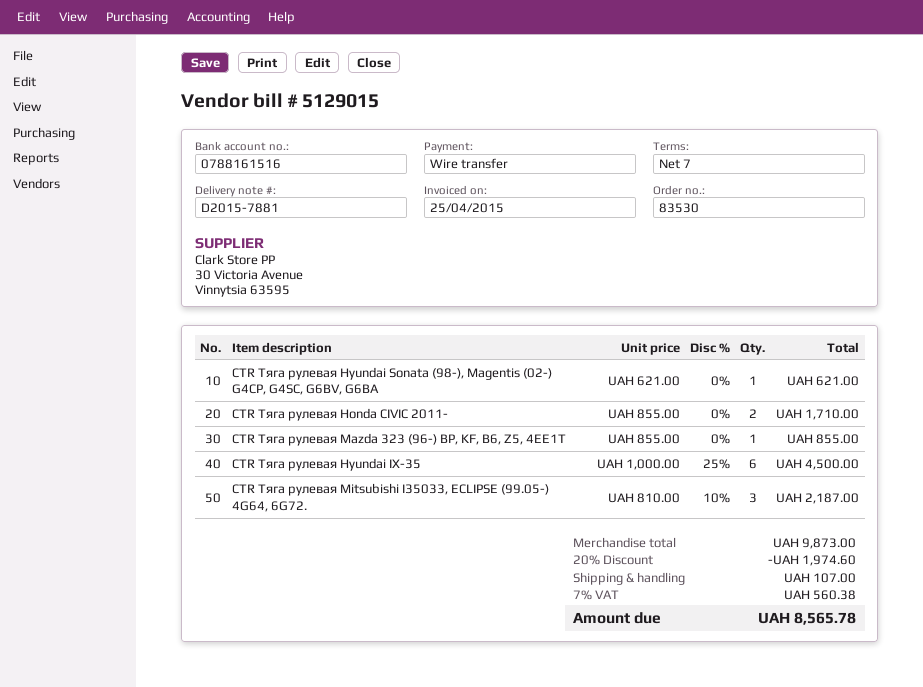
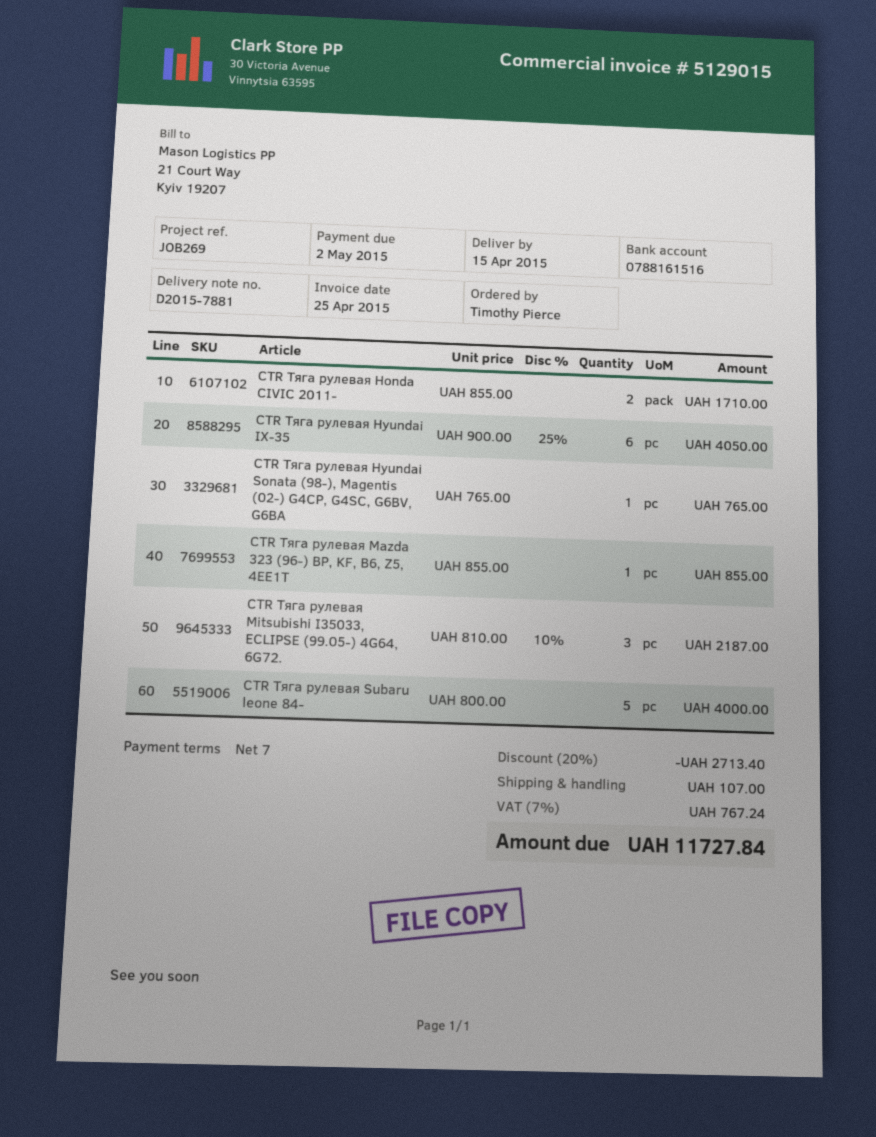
CTR Тяга рулевая Hyundai Sonata (98-), Magentis (02-) G4CP, G4SC, G6BV, G6BA: 1 x 621.00 = 621.00 -> 1 x 765.00 = 765.00
CTR Тяга рулевая Hyundai IX-35: 6 x 1000.00 - 25% = 4500.00 -> 6 x 900.00 - 25% = 4050.00
CTR Тяга рулевая Subaru leone 84-: none -> 5 x 800.00 = 4000.00
discount: 20% = 1974.60 -> 20% = 2713.40
tax: 7% = 560.38 -> 7% = 767.24
total: 8565.78 -> 11727.84

